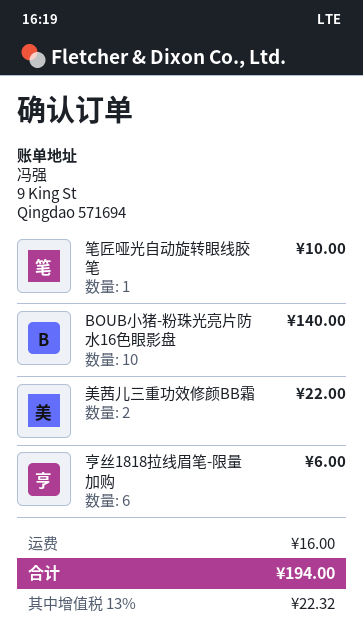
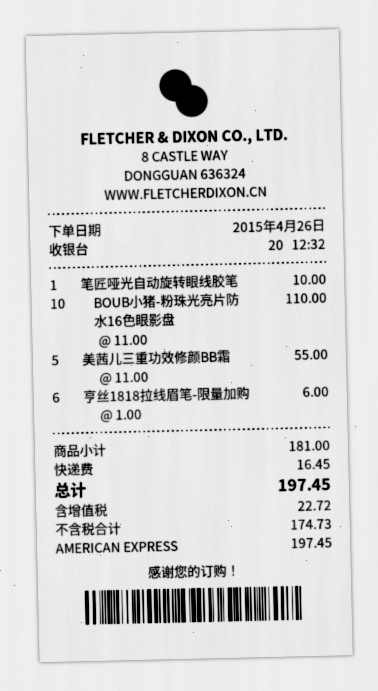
BOUB小猪-粉珠光亮片防水16色眼影盘: 10 for 140.00 -> 10 for 110.00
美茜儿三重功效修颜BB霜: 2 for 22.00 -> 5 for 55.00
shipping: 16.00 -> 16.45
tax: 22.32 -> 22.72
total: 194.00 -> 197.45

